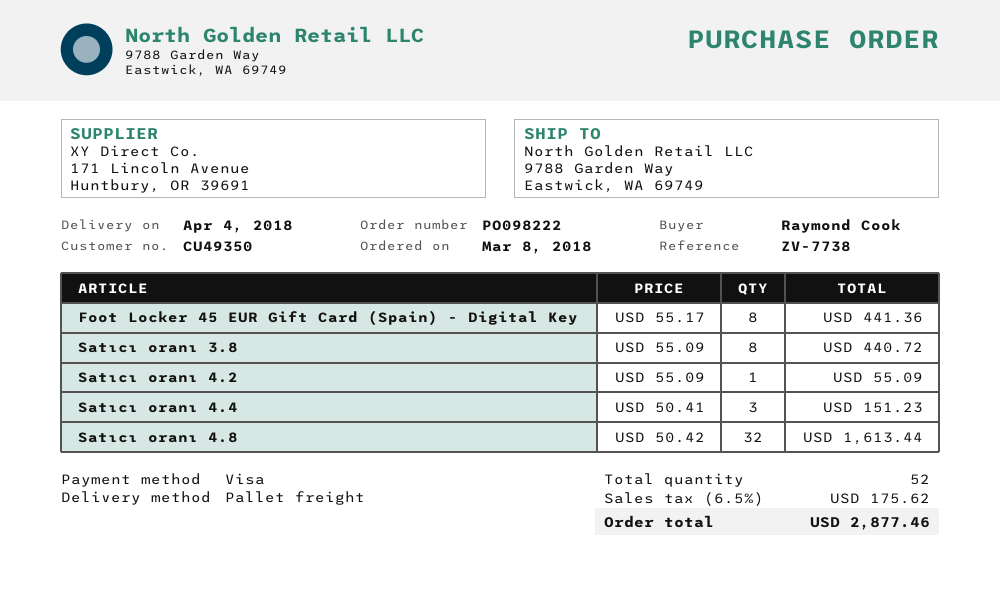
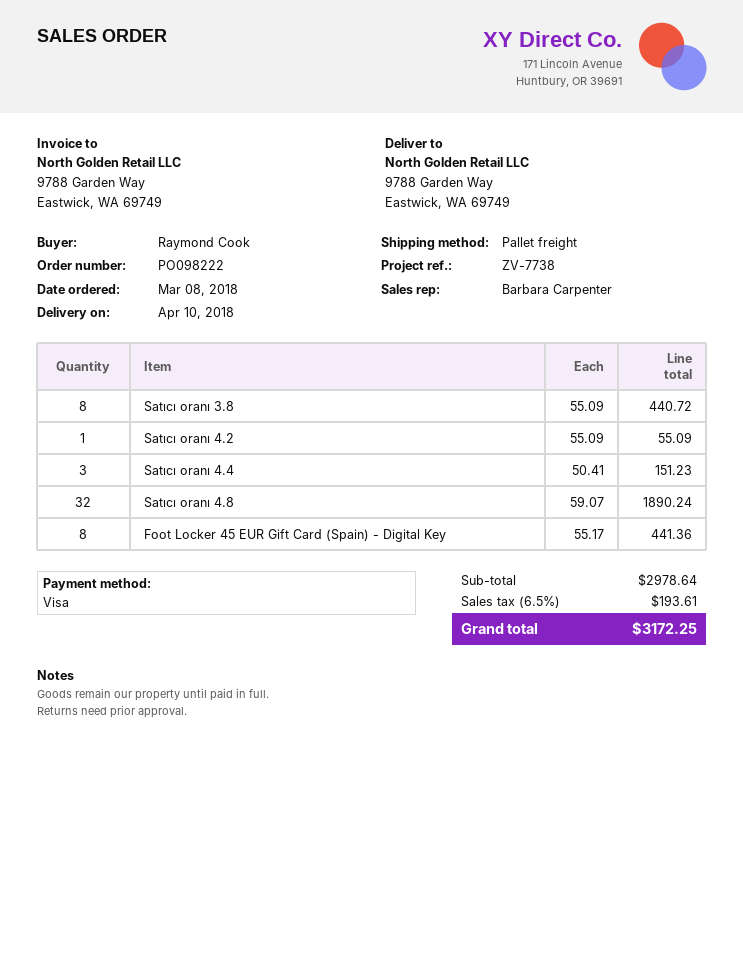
delivery date: 2018-04-04 -> 2018-04-10
Satıcı oranı 4.8: 32 x 50.42 = 1613.44 -> 32 x 59.07 = 1890.24
tax: 6.5% = 175.62 -> 6.5% = 193.61
total: 2877.46 -> 3172.25

